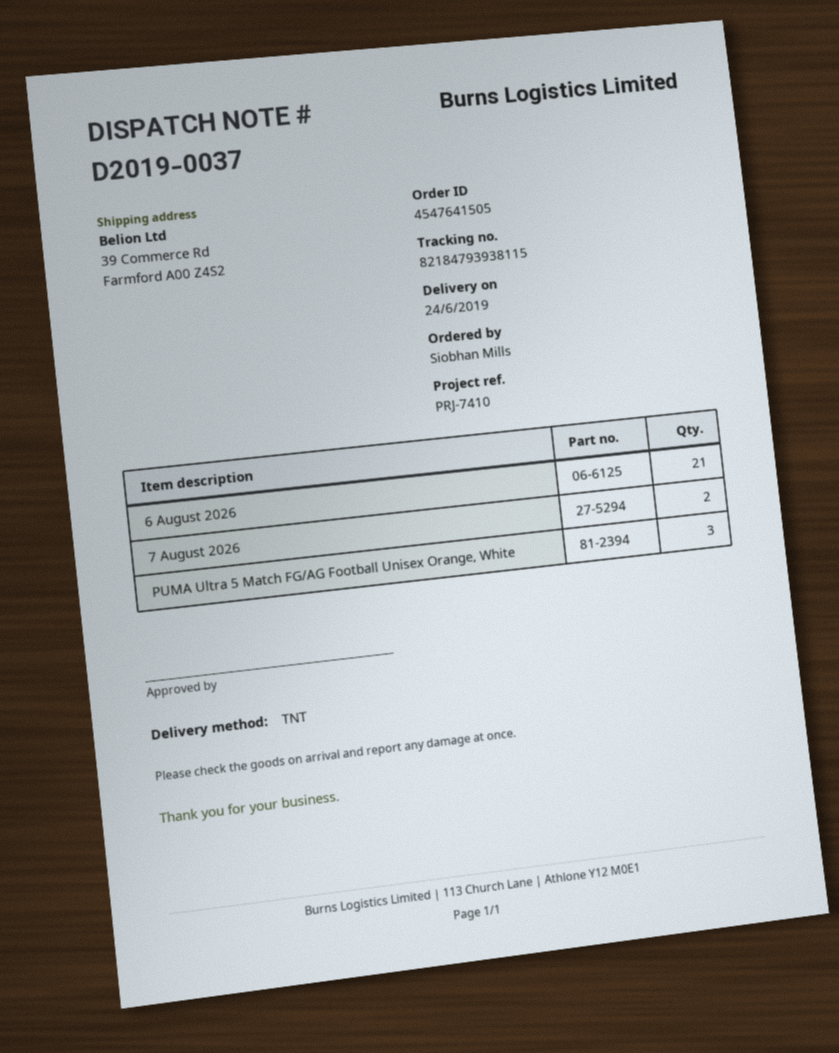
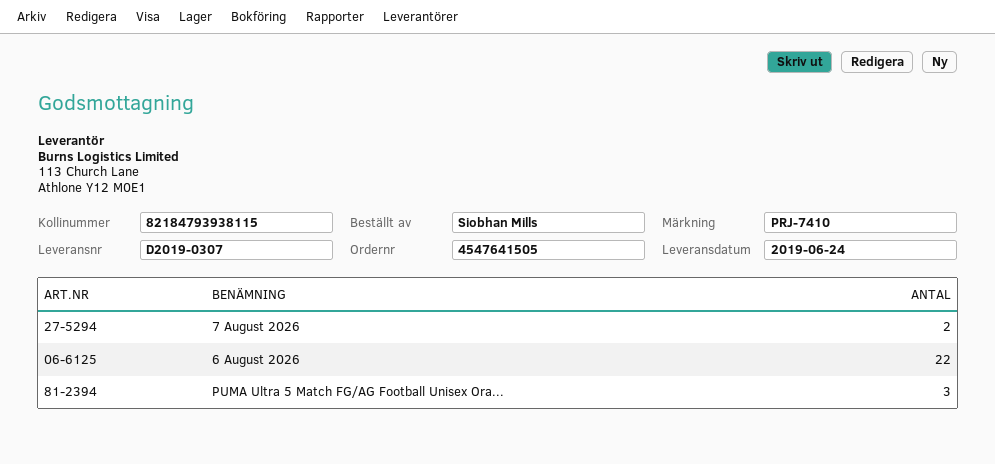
delivery note number: D2019-0037 -> D2019-0307
6 August 2026: 21 -> 22

